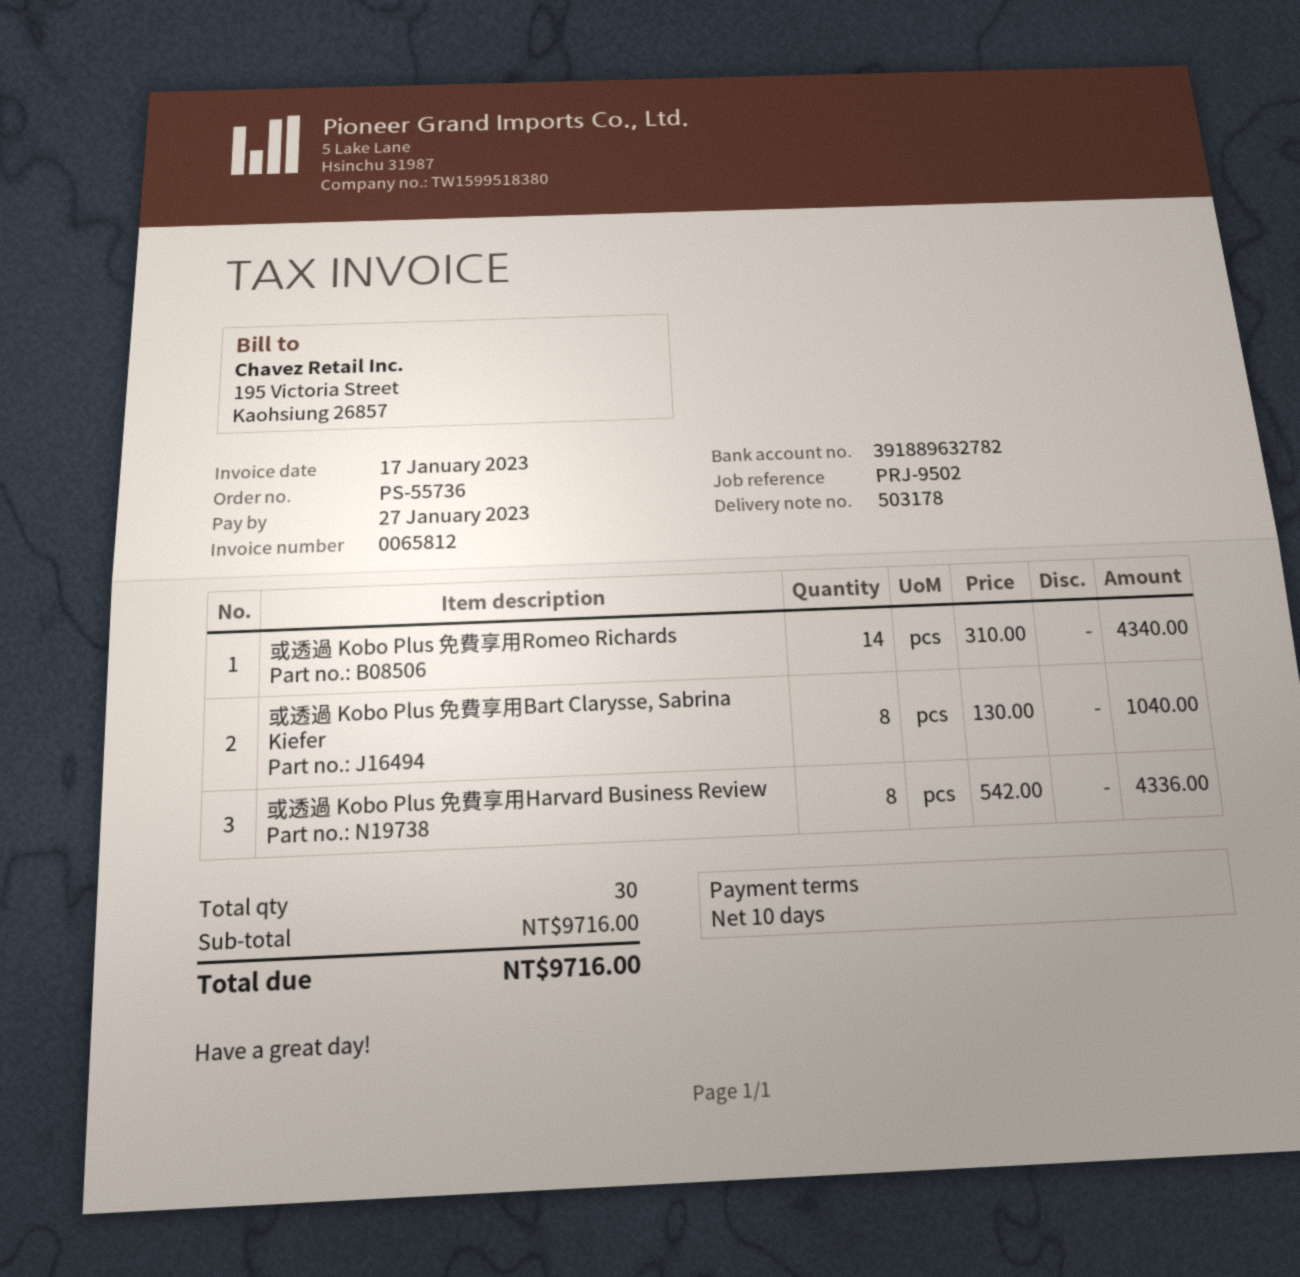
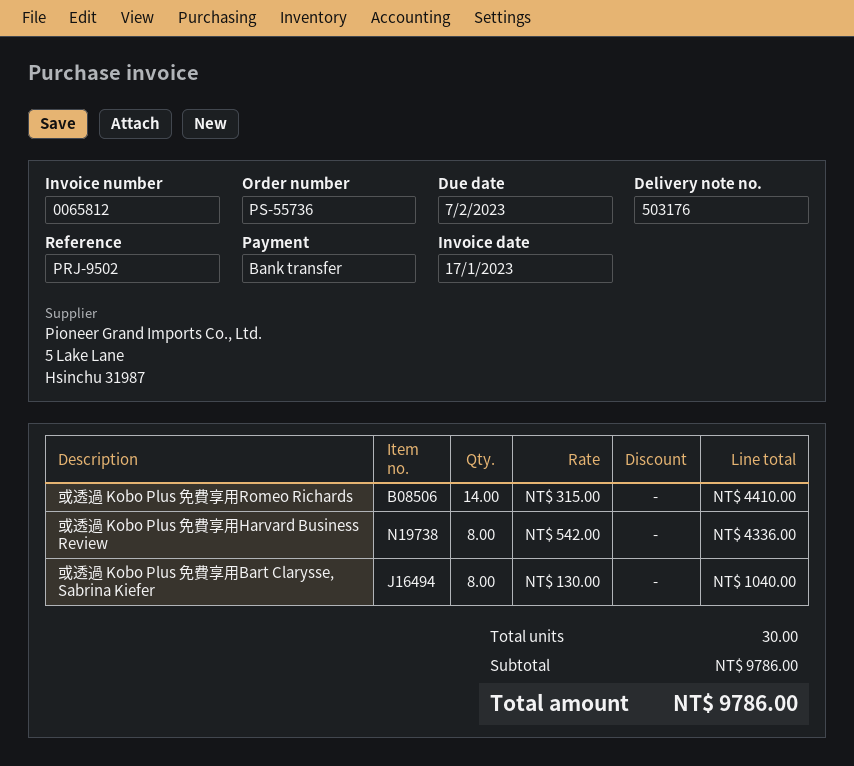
delivery note number: 503178 -> 503176
due date: 2023-01-27 -> 2023-02-07
或透過 Kobo Plus 免費享用Romeo Richards: 14 x 310.00 = 4340.00 -> 14 x 315.00 = 4410.00
subtotal: 9716.00 -> 9786.00
total: 9716.00 -> 9786.00

